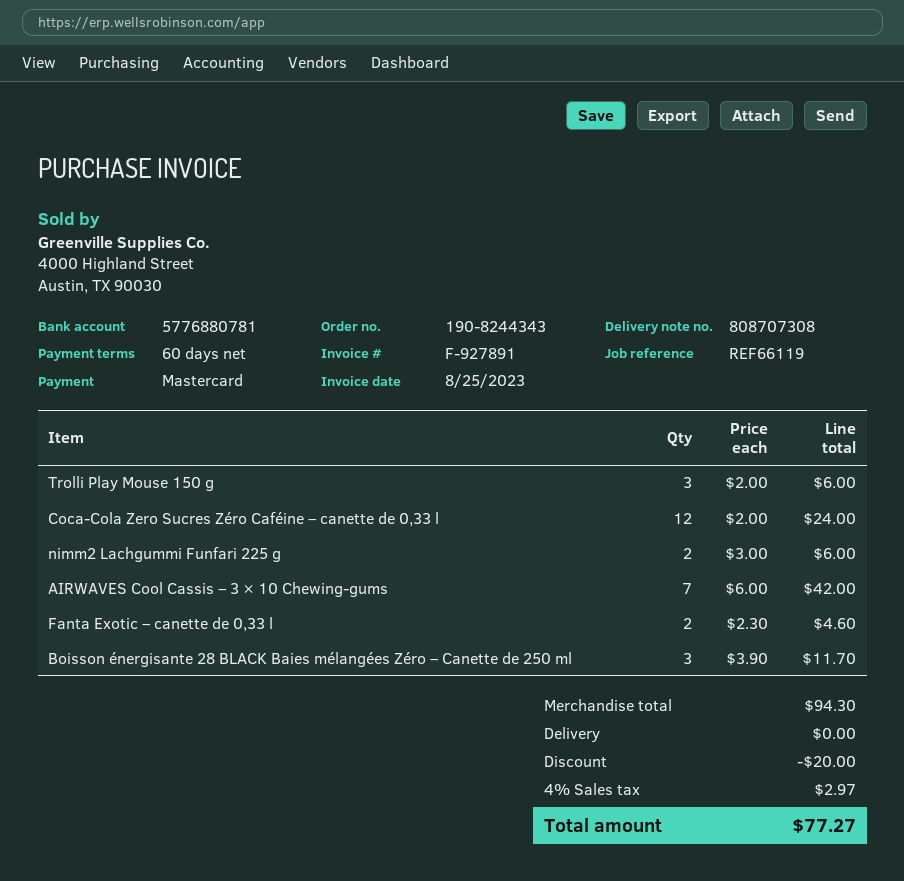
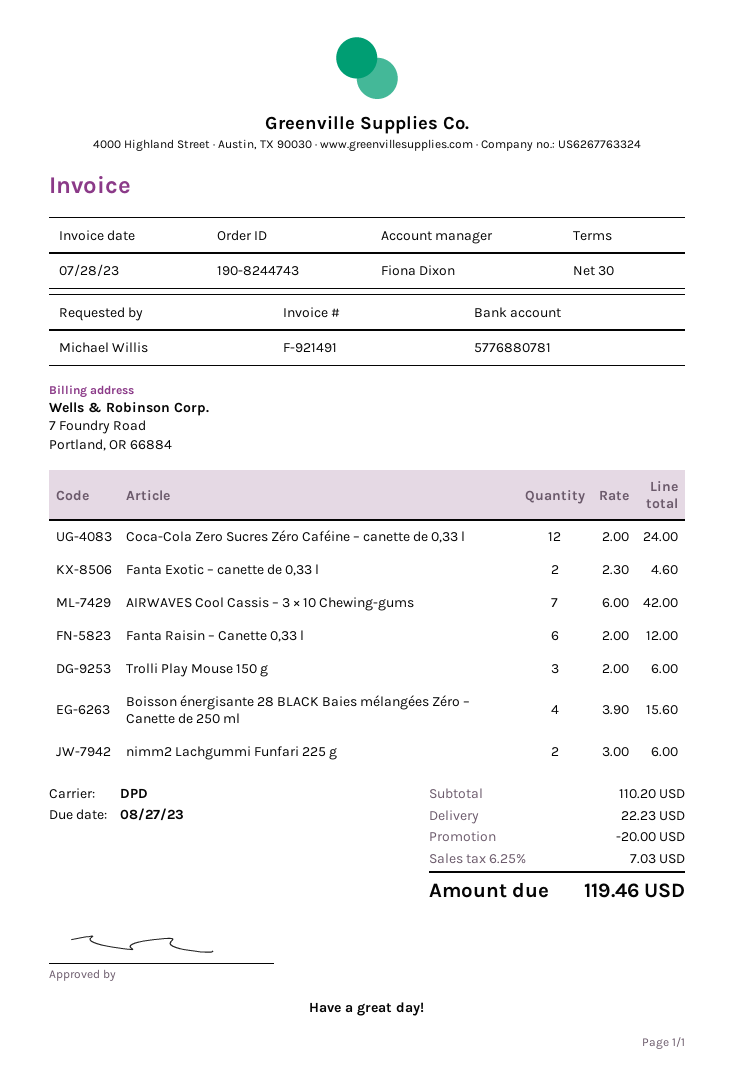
order number: 190-8244343 -> 190-8244743
invoice number: F-927891 -> F-921491
invoice date: 2023-08-25 -> 2023-07-28
payment terms: 60 days -> 30 days
Boisson énergisante 28 BLACK Baies mélangées Zéro – Canette de 250 ml: 3 x 3.90 = 11.70 -> 4 x 3.90 = 15.60
Fanta Raisin – Canette 0,33 l: none -> 6 x 2.00 = 12.00
subtotal: 94.30 -> 110.20
shipping: 0.00 -> 22.23
tax: 4% = 2.97 -> 6.25% = 7.03
total: 77.27 -> 119.46

